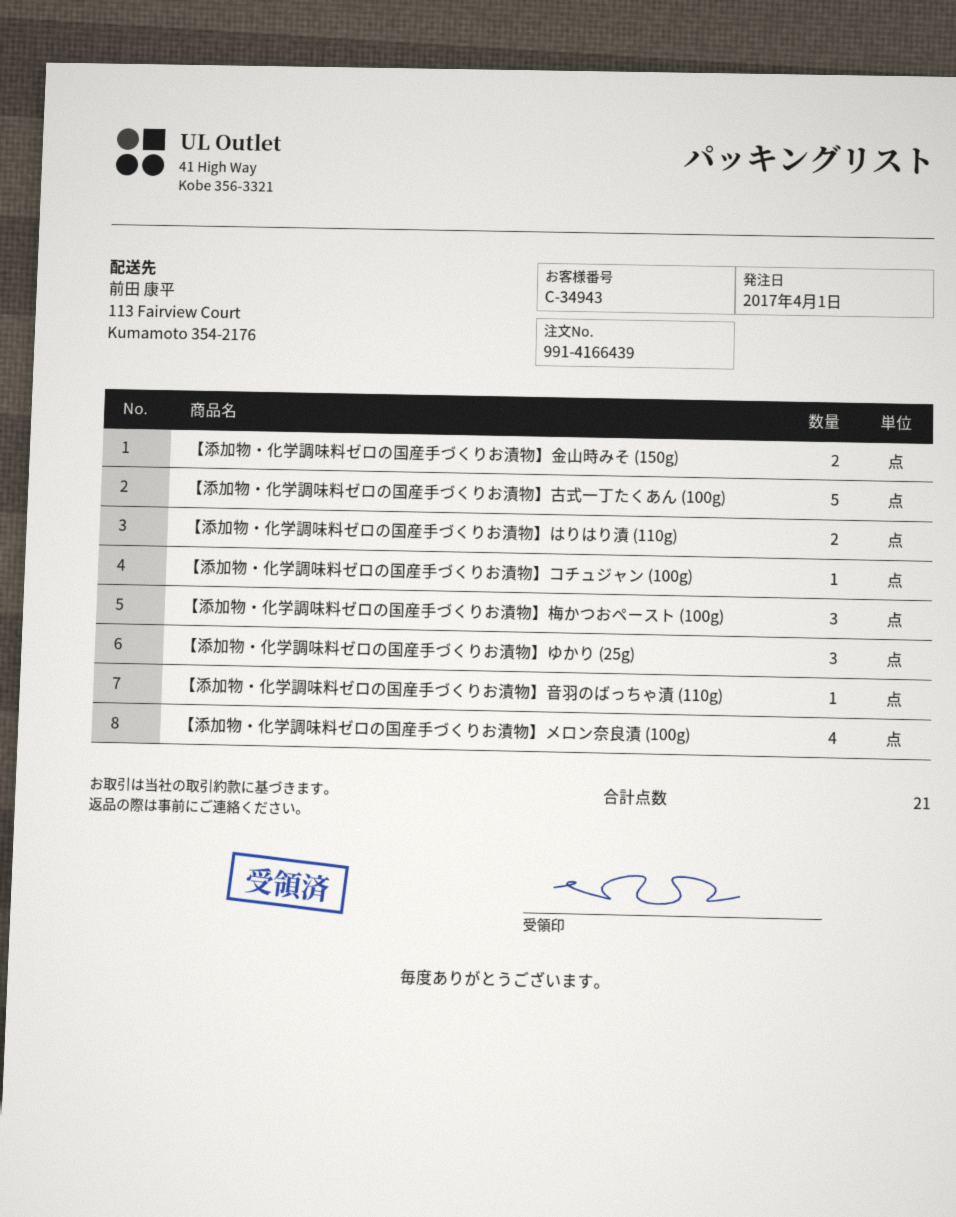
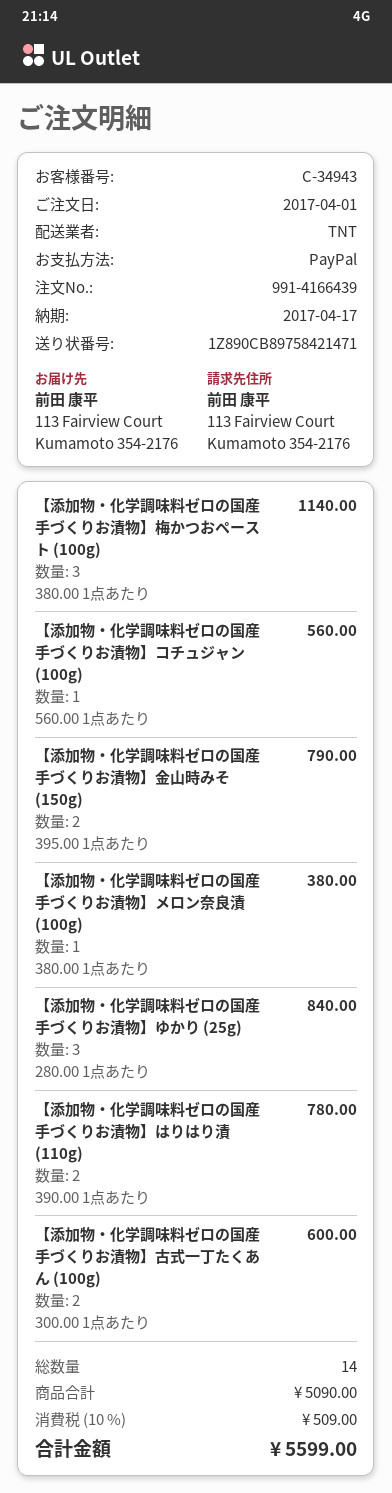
【添加物・化学調味料ゼロの国産手づくりお漬物】古式一丁たくあん (100g): 5 -> 2
【添加物・化学調味料ゼロの国産手づくりお漬物】音羽のばっちゃ漬 (110g): 1 -> none
【添加物・化学調味料ゼロの国産手づくりお漬物】メロン奈良漬 (100g): 4 -> 1
total quantity: 21 -> 14

